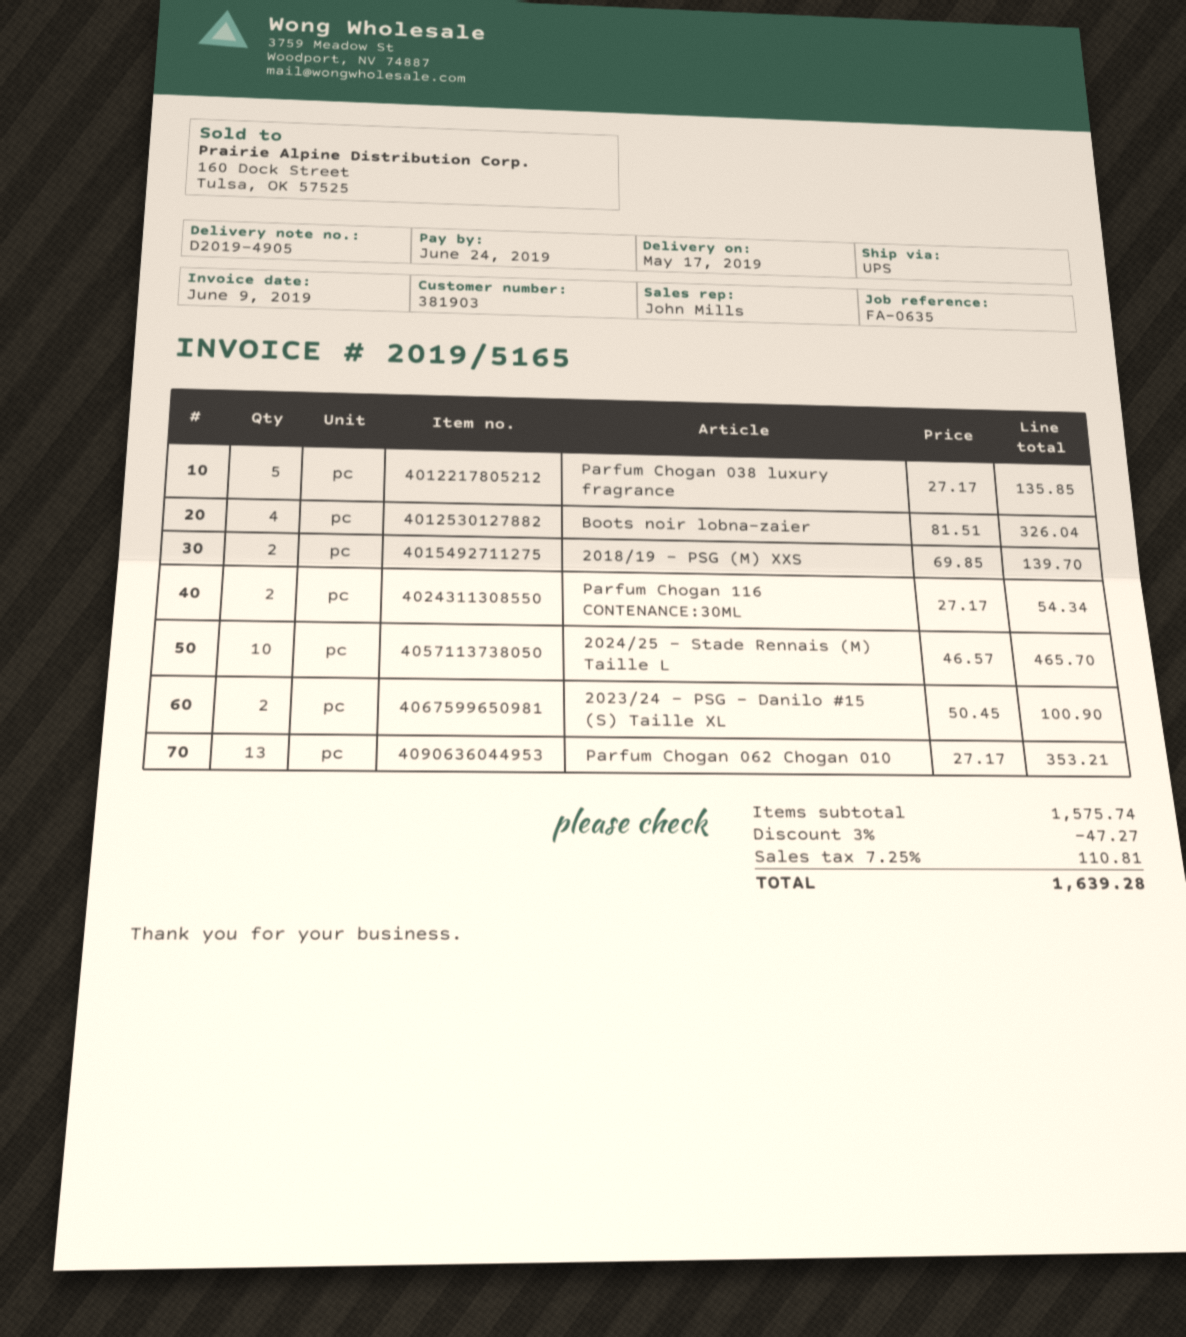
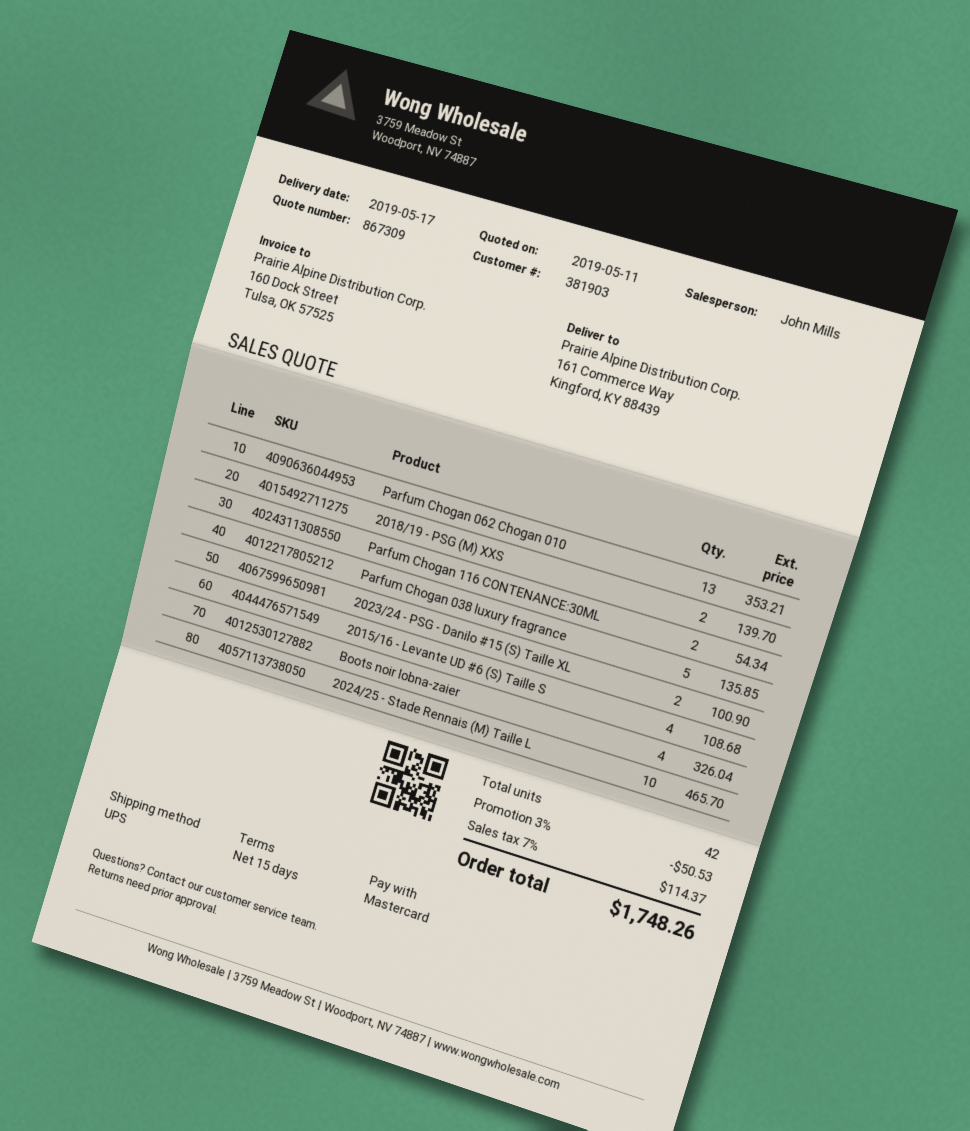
2015/16 - Levante UD #6 (S) Taille S: none -> 4 for 108.68
discount: 3% = 47.27 -> 3% = 50.53
tax: 7.25% = 110.81 -> 7% = 114.37
total: 1639.28 -> 1748.26

